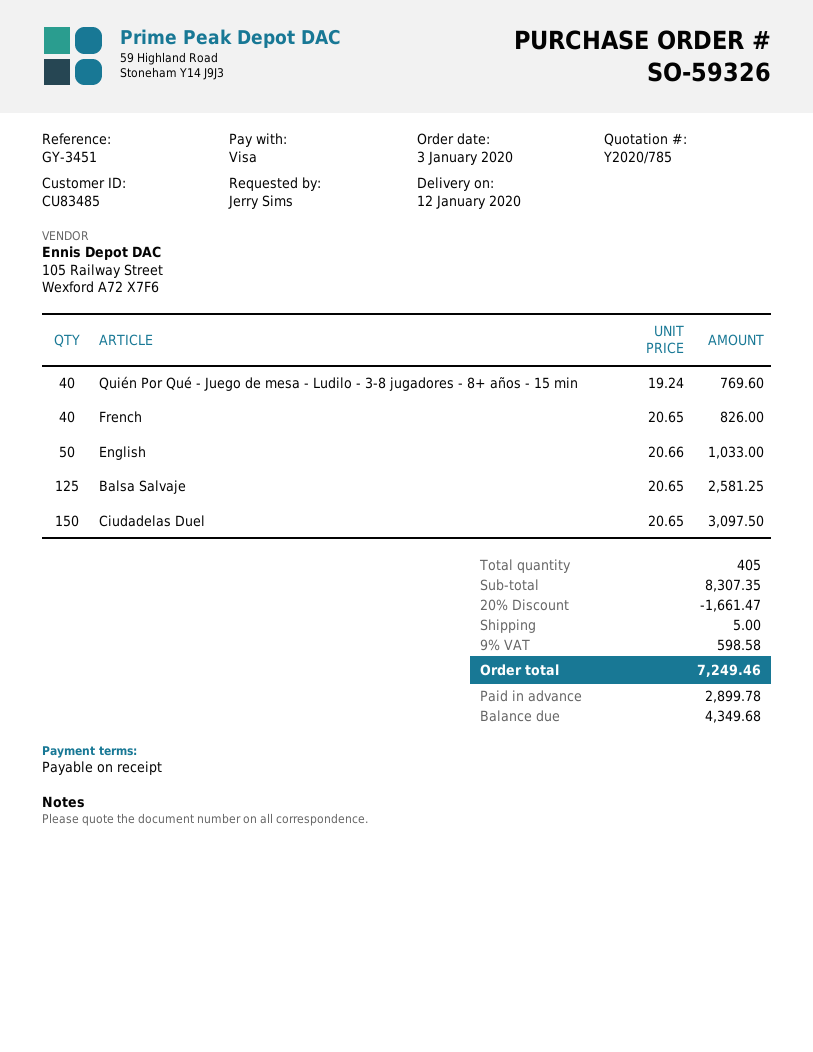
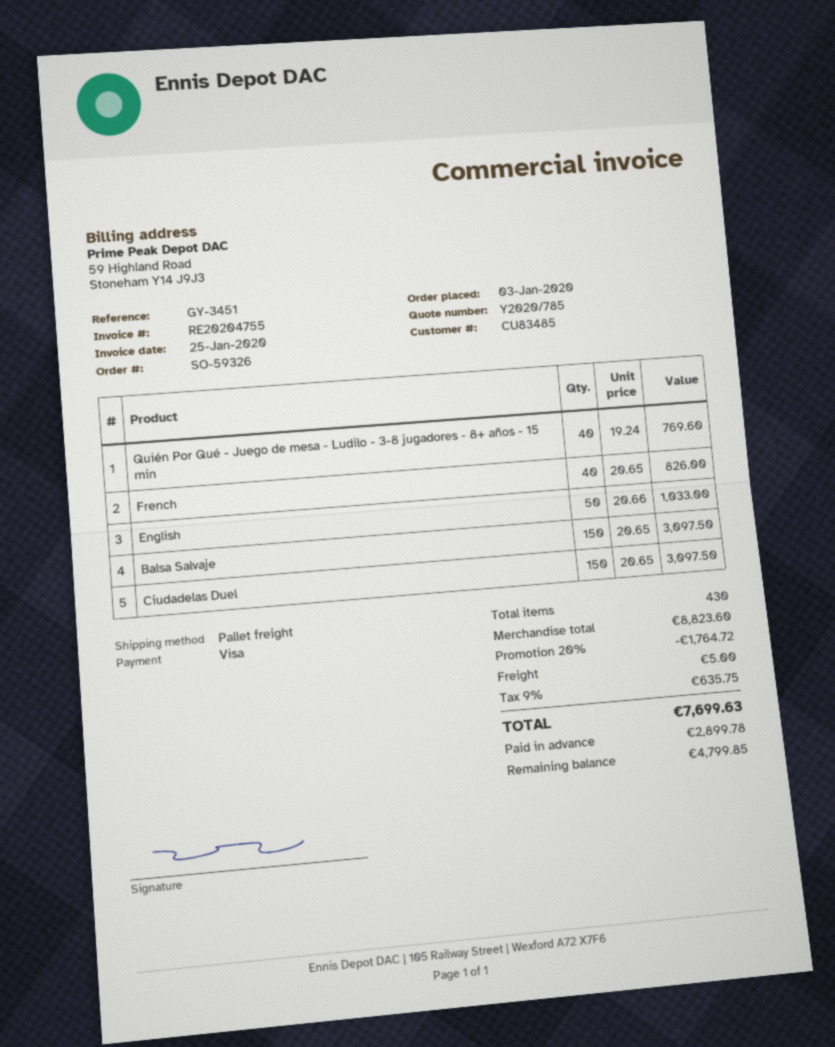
Balsa Salvaje: 125 x 20.65 = 2581.25 -> 150 x 20.65 = 3097.50
total quantity: 405 -> 430
subtotal: 8307.35 -> 8823.60
discount: 20% = 1661.47 -> 20% = 1764.72
tax: 9% = 598.58 -> 9% = 635.75
total: 7249.46 -> 7699.63
balance: 4349.68 -> 4799.85

